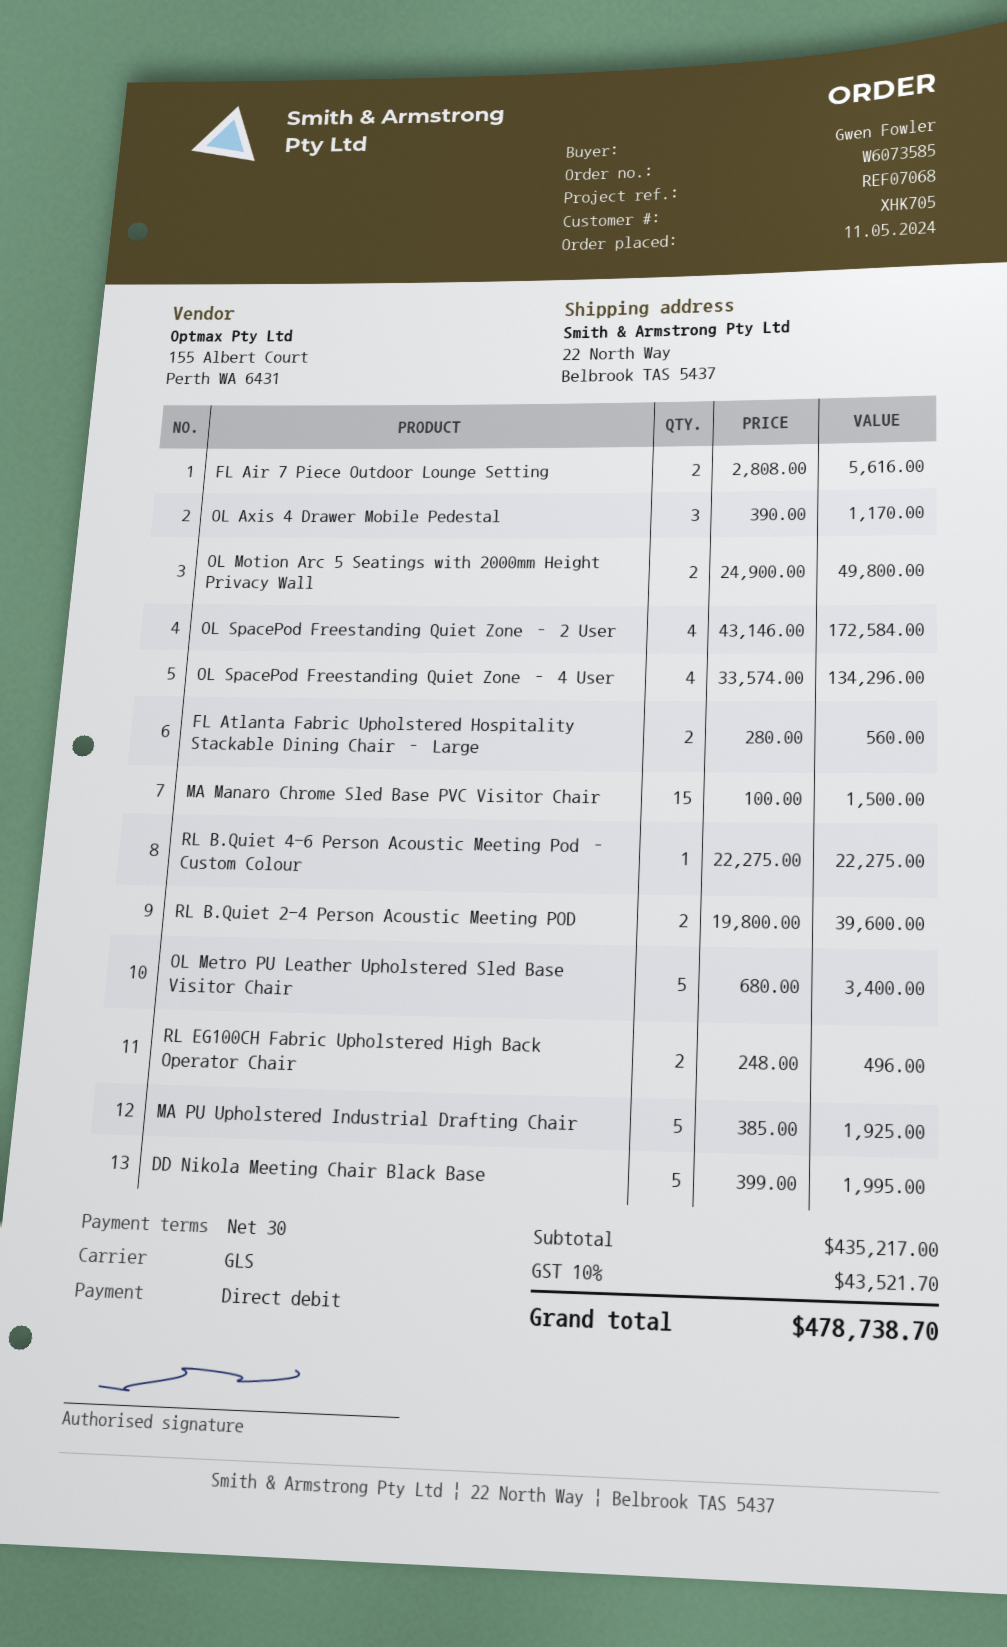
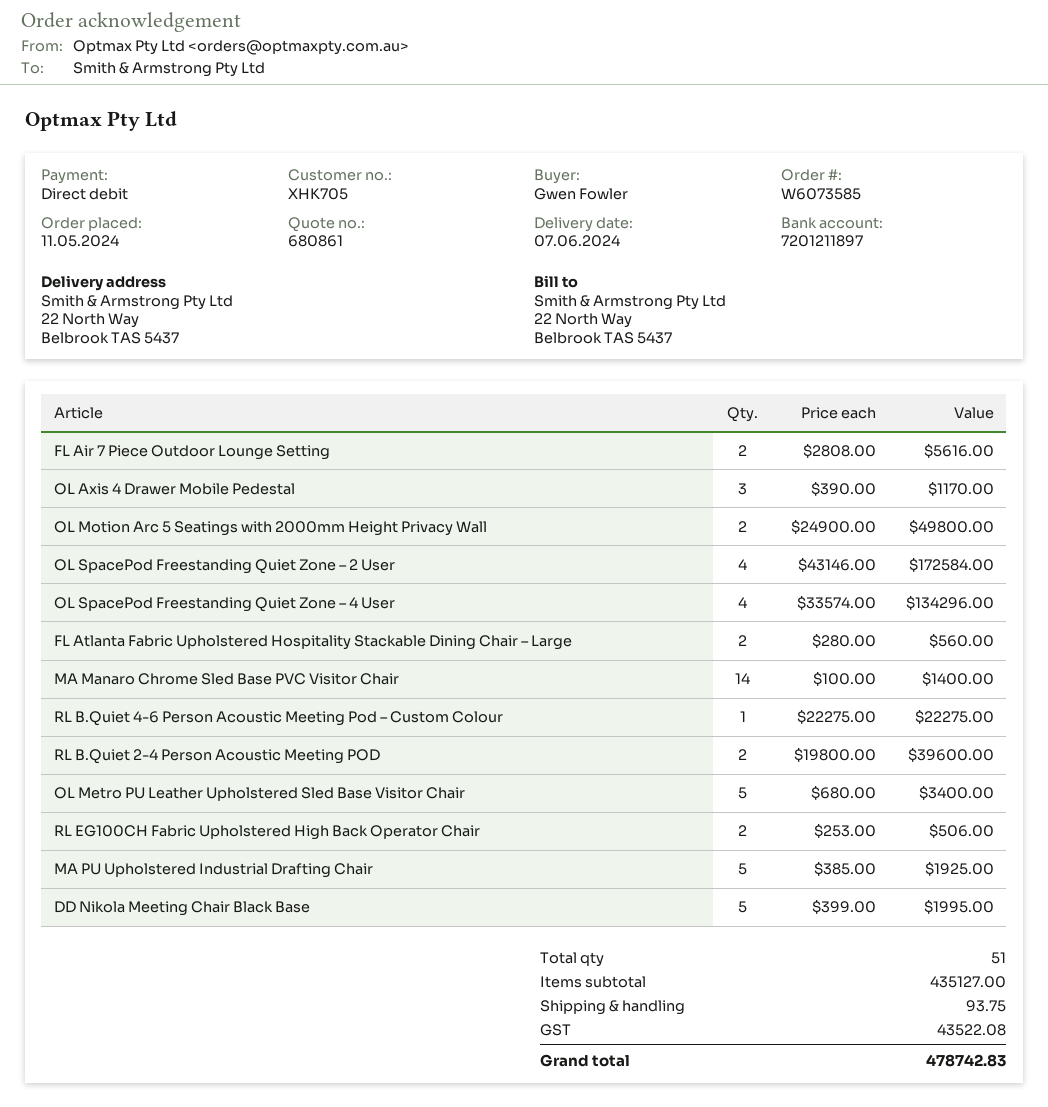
MA Manaro Chrome Sled Base PVC Visitor Chair: 15 x 100.00 = 1500.00 -> 14 x 100.00 = 1400.00
RL EG100CH Fabric Upholstered High Back Operator Chair: 2 x 248.00 = 496.00 -> 2 x 253.00 = 506.00
subtotal: 435217.00 -> 435127.00
shipping: none -> 93.75
tax: 43521.70 -> 43522.08
total: 478738.70 -> 478742.83

